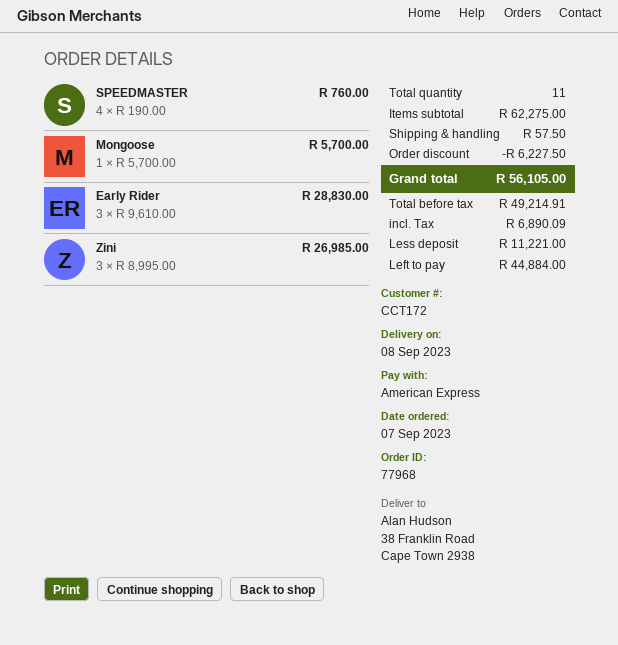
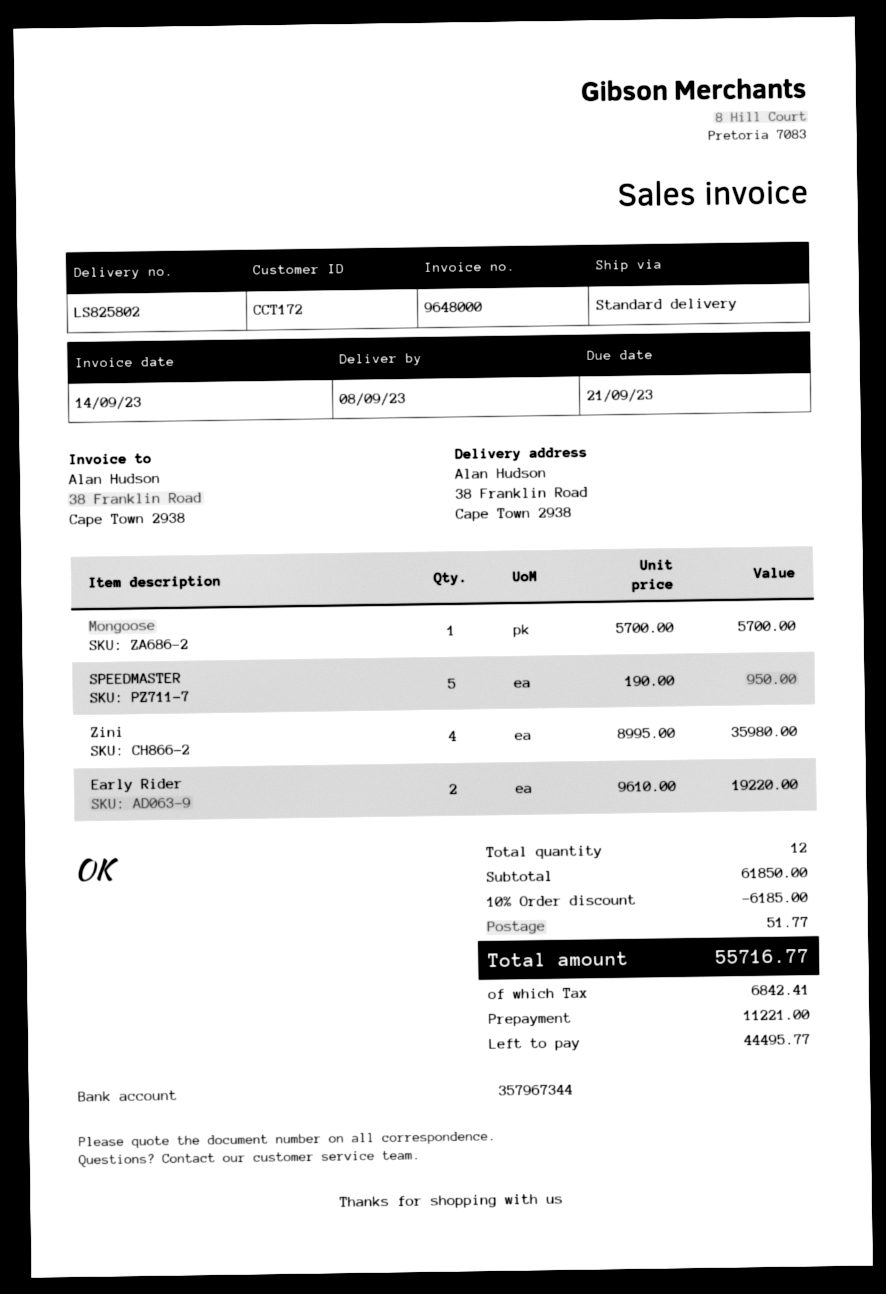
SPEEDMASTER: 4 x 190.00 = 760.00 -> 5 x 190.00 = 950.00
Early Rider: 3 x 9610.00 = 28830.00 -> 2 x 9610.00 = 19220.00
Zini: 3 x 8995.00 = 26985.00 -> 4 x 8995.00 = 35980.00
total quantity: 11 -> 12
subtotal: 62275.00 -> 61850.00
discount: 6227.50 -> 6185.00
shipping: 57.50 -> 51.77
tax: 6890.09 -> 6842.41
total: 56105.00 -> 55716.77
balance: 44884.00 -> 44495.77

